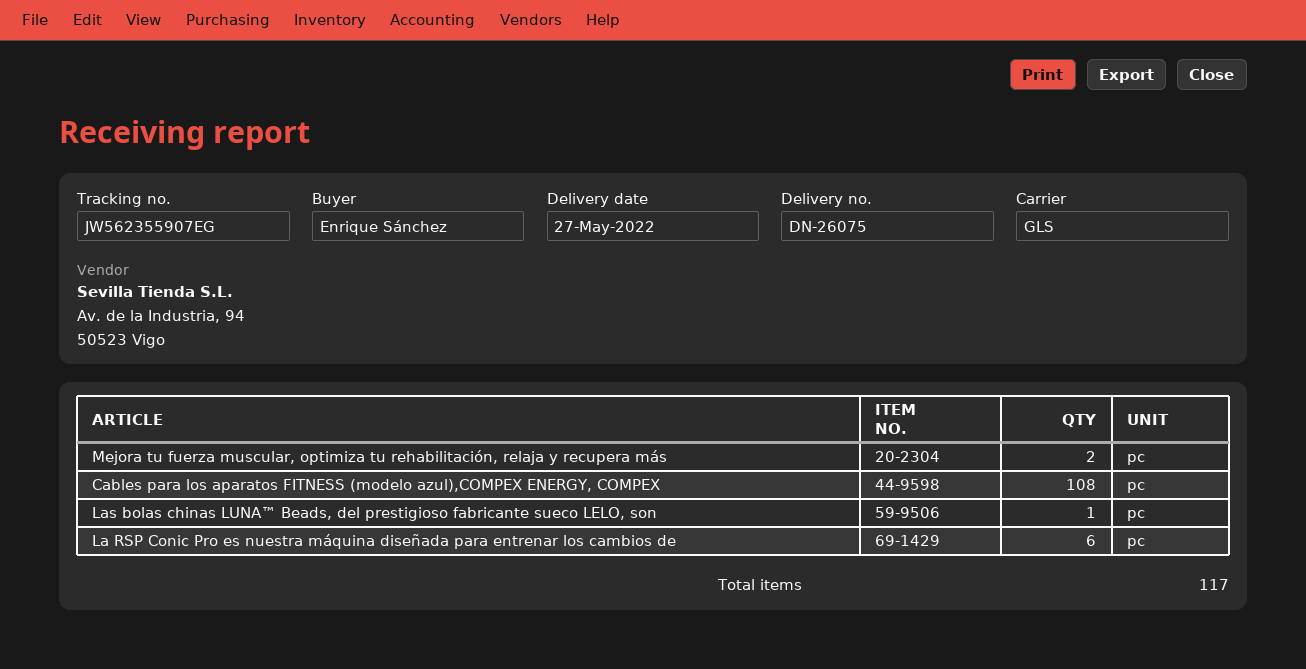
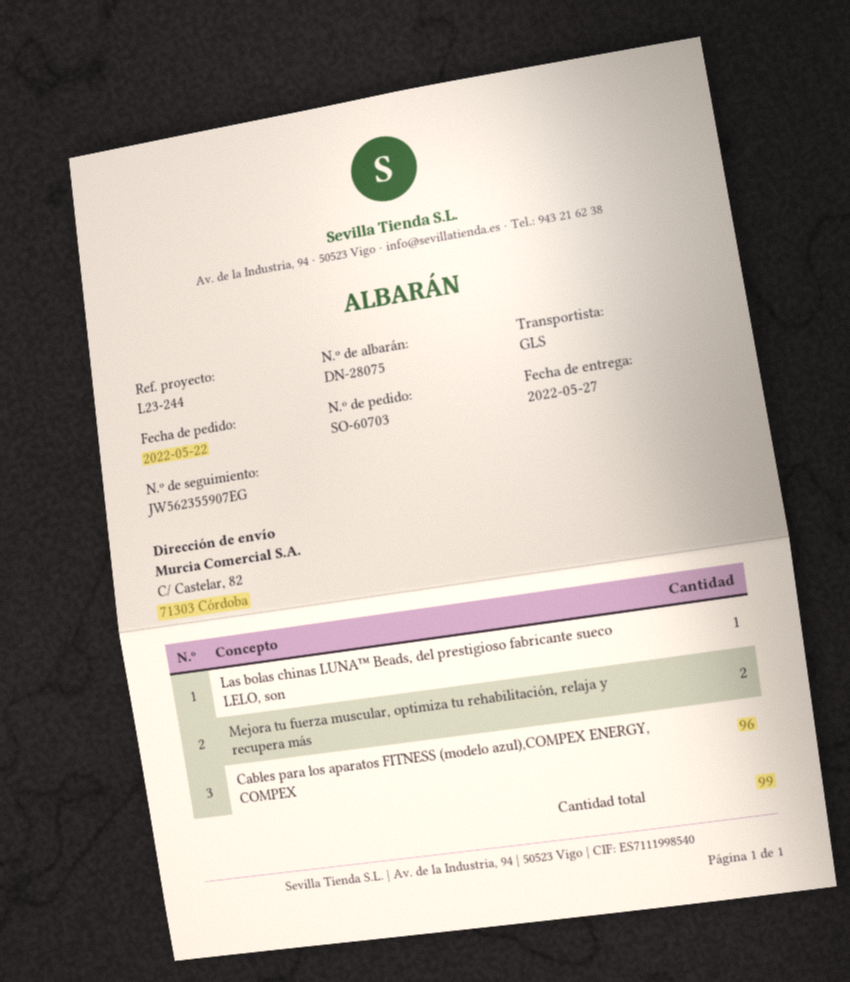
delivery note number: DN-26075 -> DN-28075
Cables para los aparatos FITNESS (modelo azul),COMPEX ENERGY, COMPEX: 108 -> 96
La RSP Conic Pro es nuestra máquina diseñada para entrenar los cambios de: 6 -> none
total quantity: 117 -> 99

